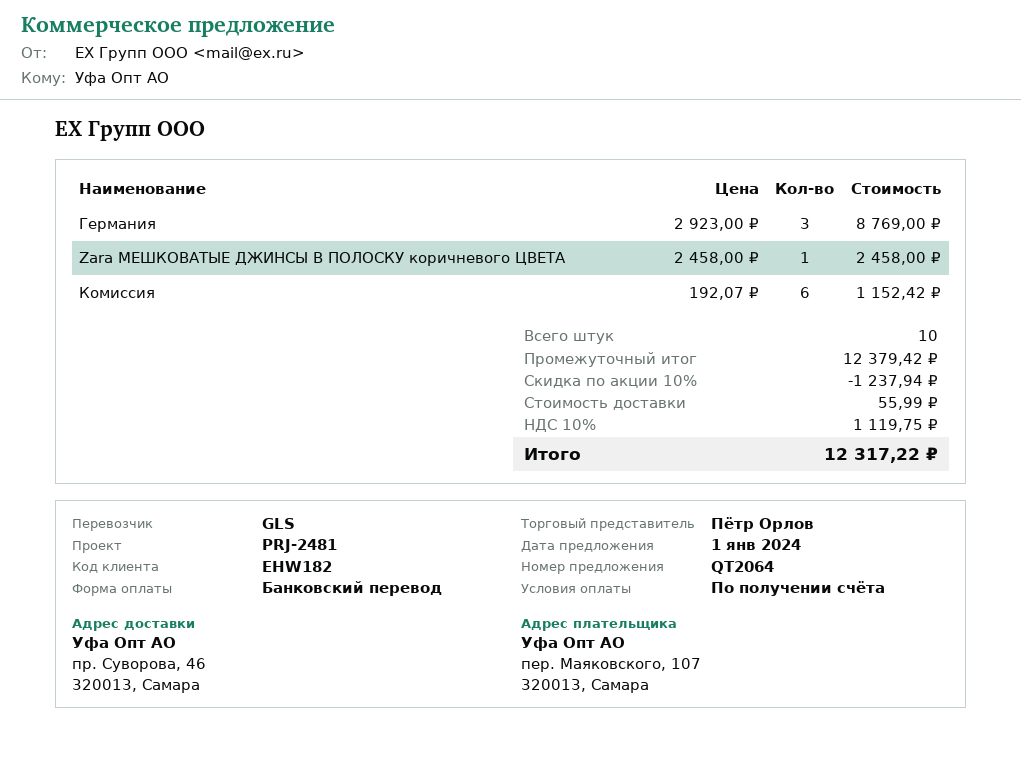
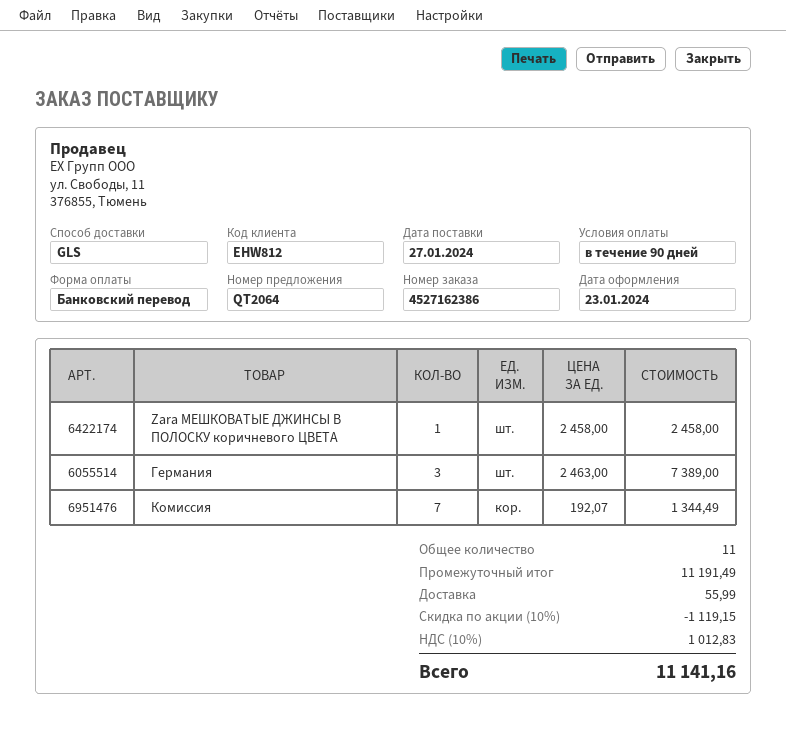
payment terms: on receipt -> 90 days
customer number: EHW182 -> EHW812
Германия: 3 x 2923.00 = 8769.00 -> 3 x 2463.00 = 7389.00
Комиссия: 6 x 192.07 = 1152.42 -> 7 x 192.07 = 1344.49
total quantity: 10 -> 11
subtotal: 12379.42 -> 11191.49
discount: 10% = 1237.94 -> 10% = 1119.15
tax: 10% = 1119.75 -> 10% = 1012.83
total: 12317.22 -> 11141.16

